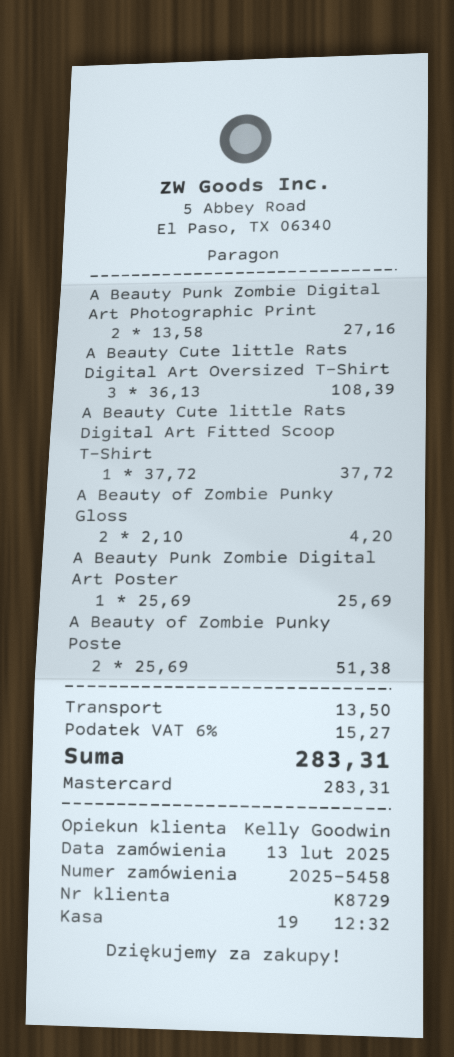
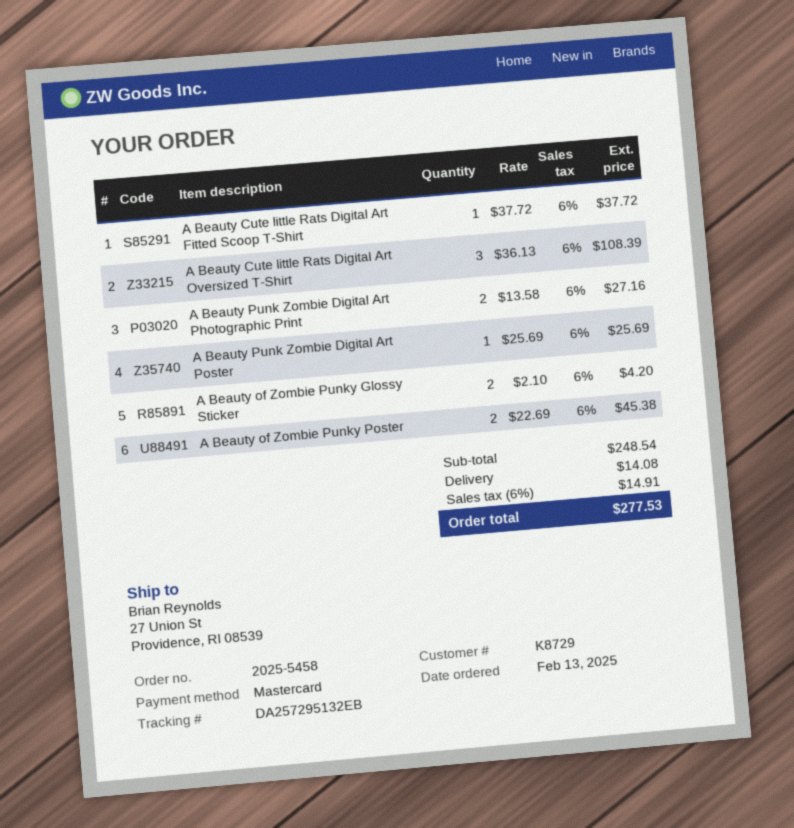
A Beauty of Zombie Punky Poste: 2 x 25.69 = 51.38 -> 2 x 22.69 = 45.38
shipping: 13.50 -> 14.08
tax: 6% = 15.27 -> 6% = 14.91
total: 283.31 -> 277.53

